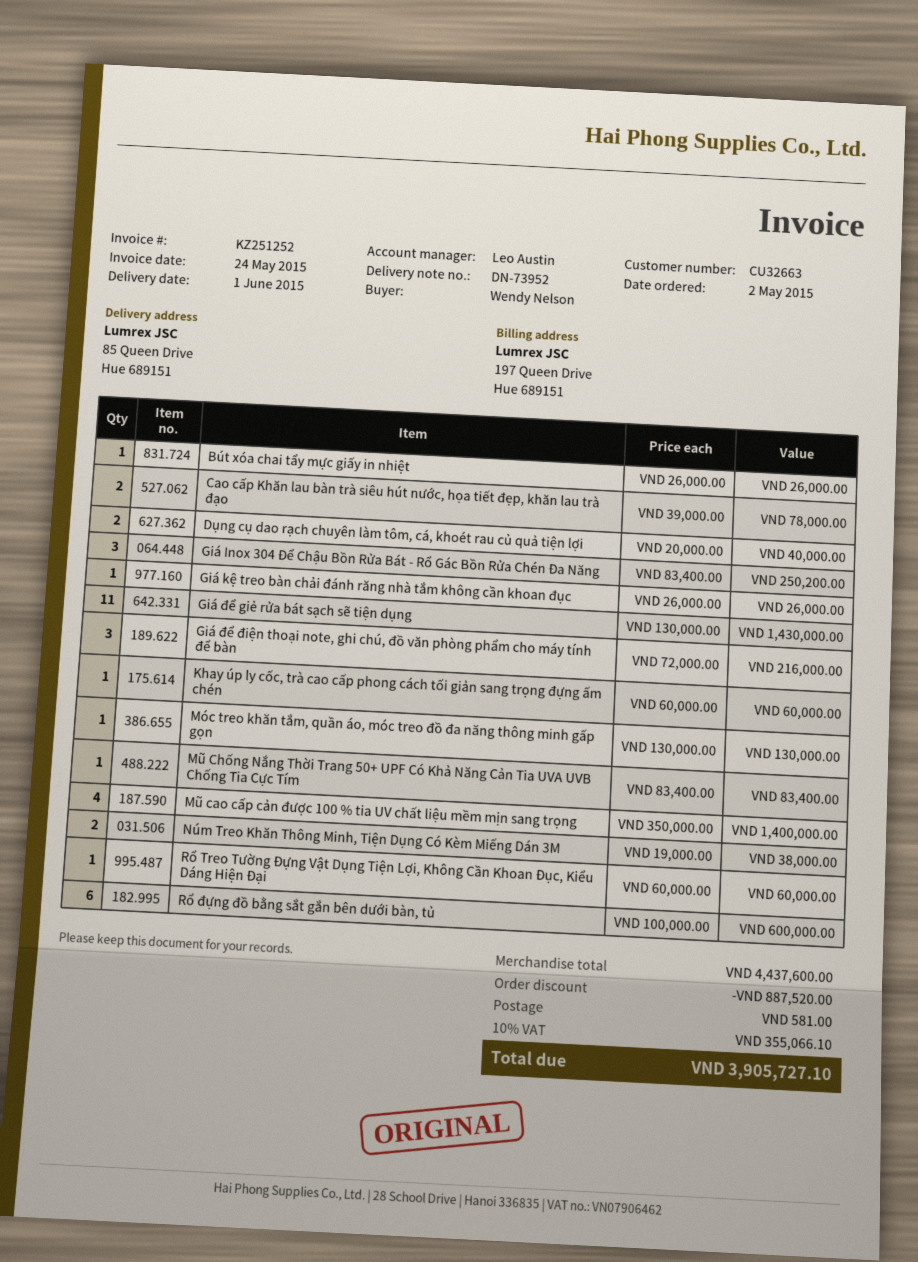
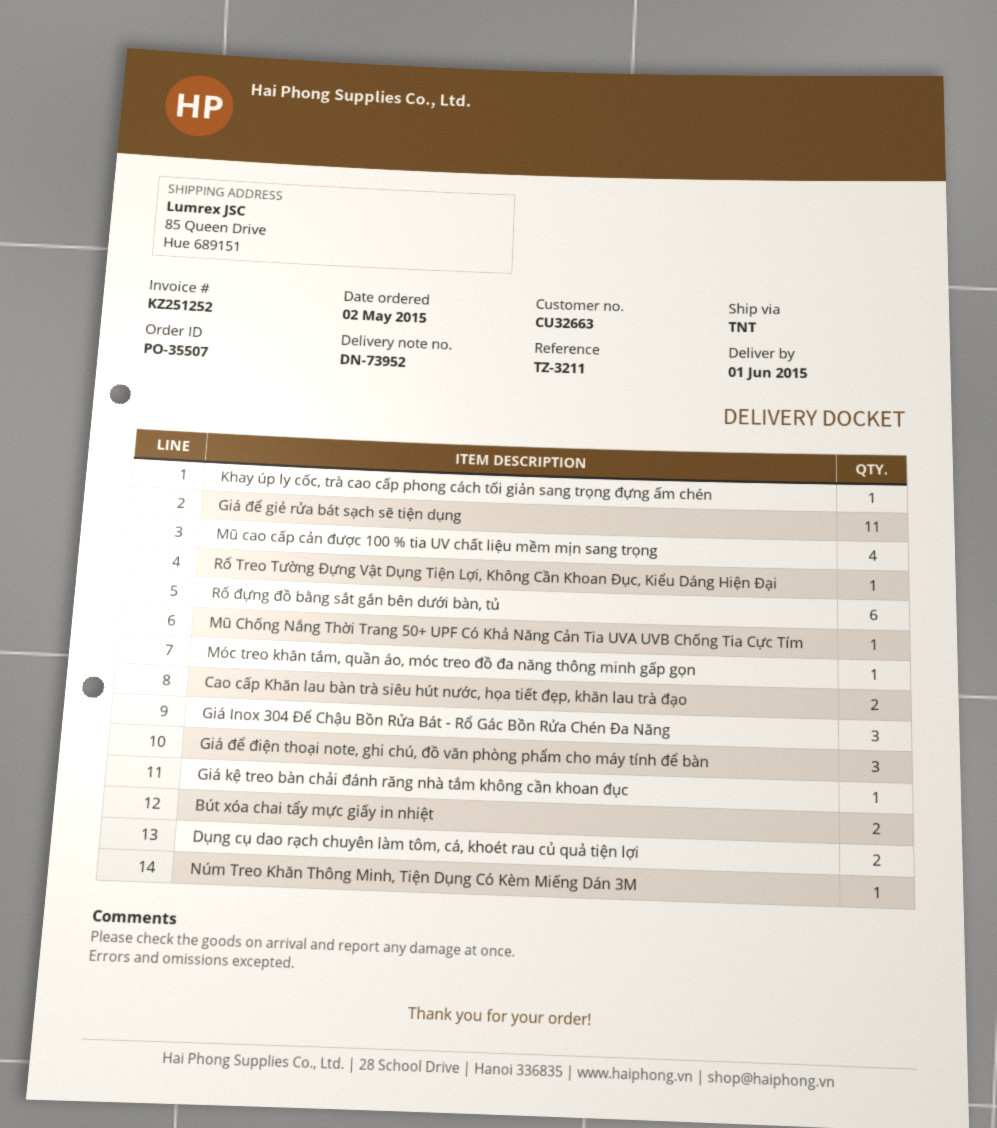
Bút xóa chai tẩy mực giấy in nhiệt: 1 -> 2
Núm Treo Khăn Thông Minh, Tiện Dụng Có Kèm Miếng Dán 3M: 2 -> 1

